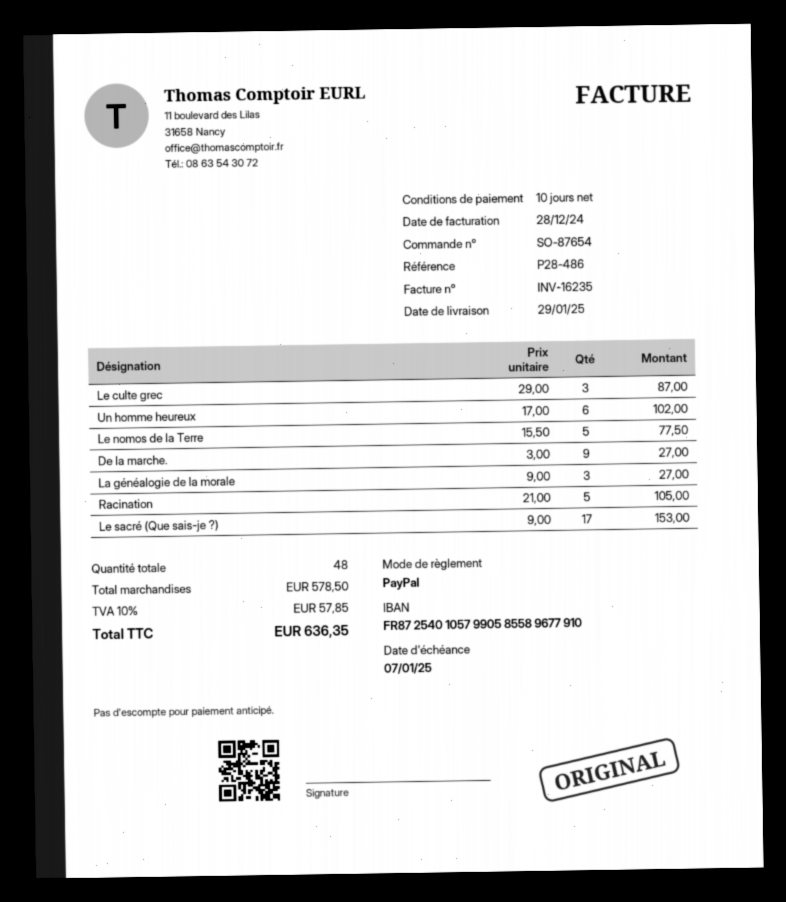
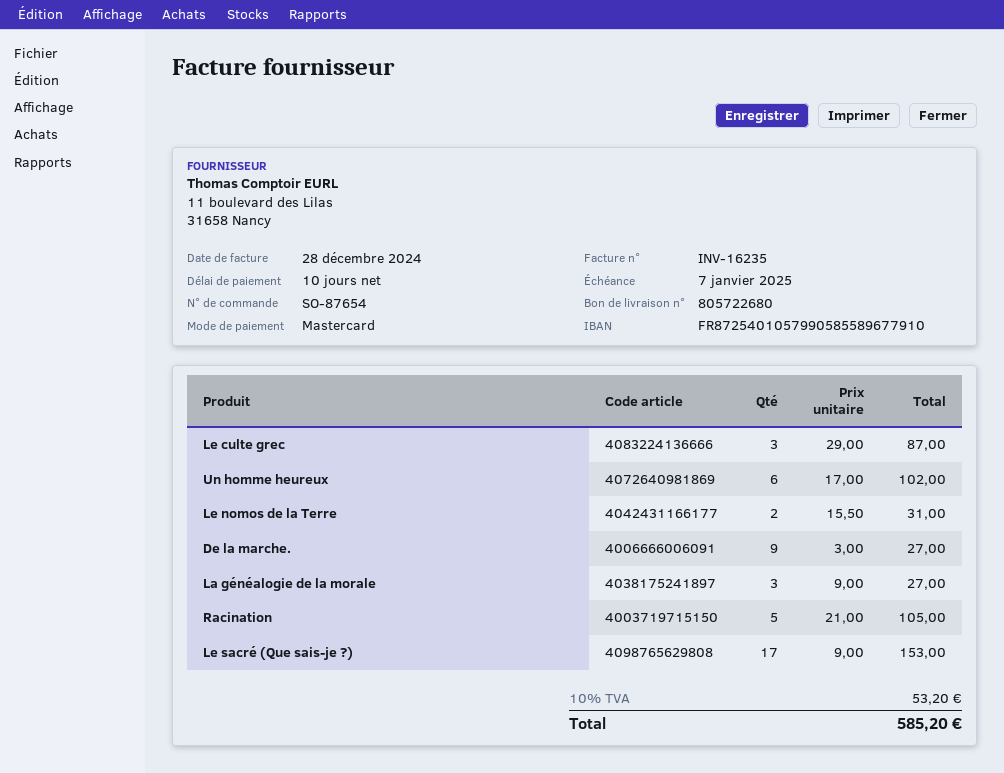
payment method: PayPal -> Mastercard
Le nomos de la Terre: 5 x 15.50 = 77.50 -> 2 x 15.50 = 31.00
tax: 10% = 57.85 -> 10% = 53.20
total: 636.35 -> 585.20

